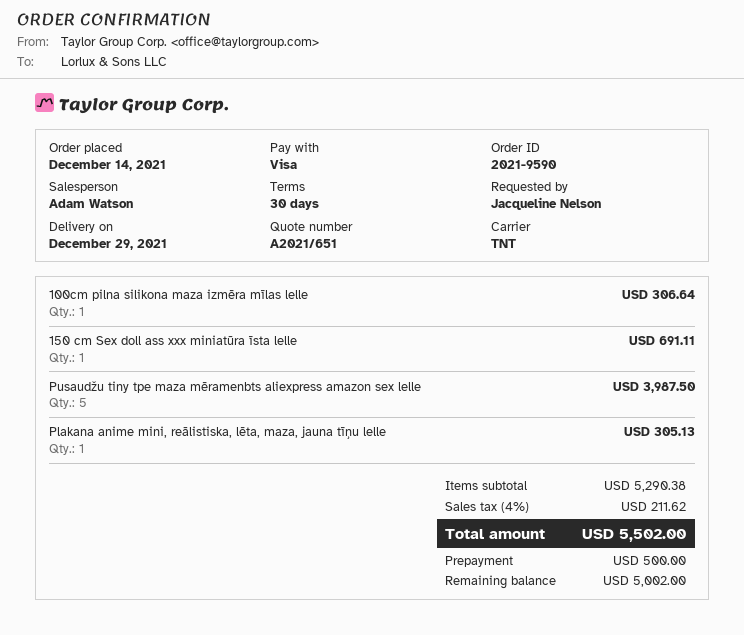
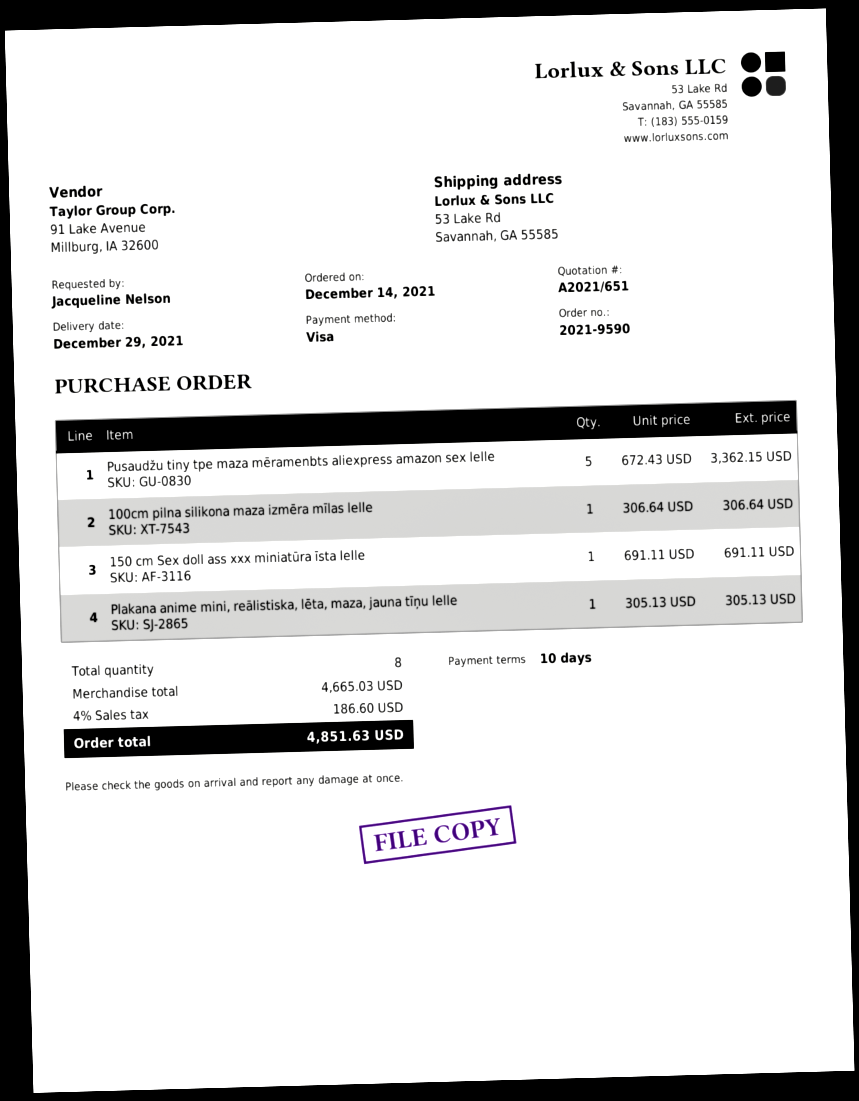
payment terms: 30 days -> 10 days
Pusaudžu tiny tpe maza mēramenbts aliexpress amazon sex lelle: 5 for 3987.50 -> 5 for 3362.15
subtotal: 5290.38 -> 4665.03
tax: 4% = 211.62 -> 4% = 186.60
total: 5502.00 -> 4851.63

